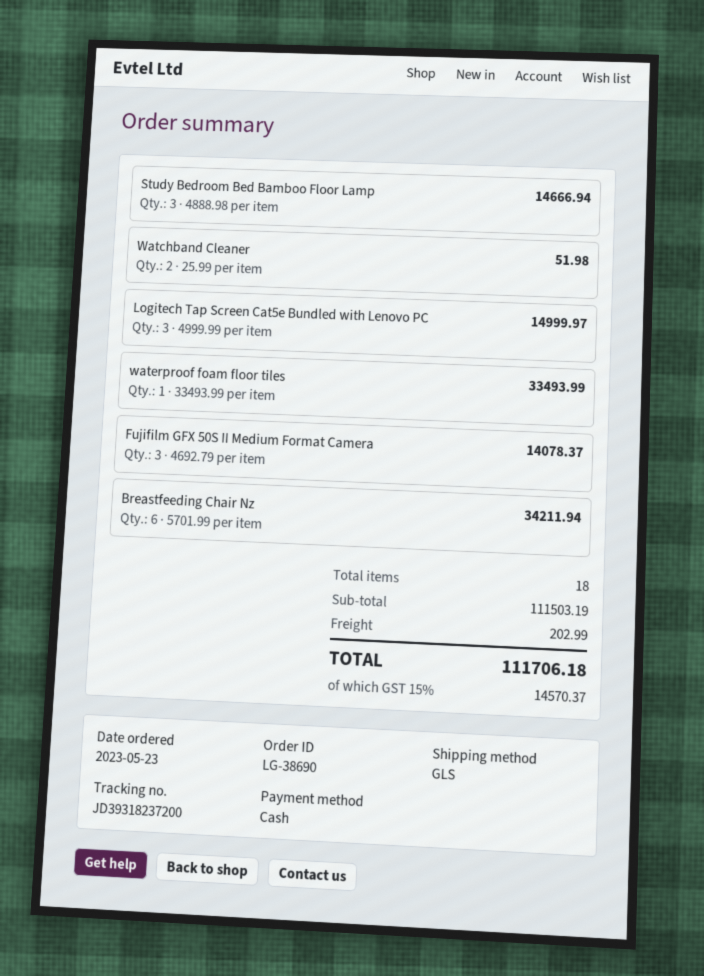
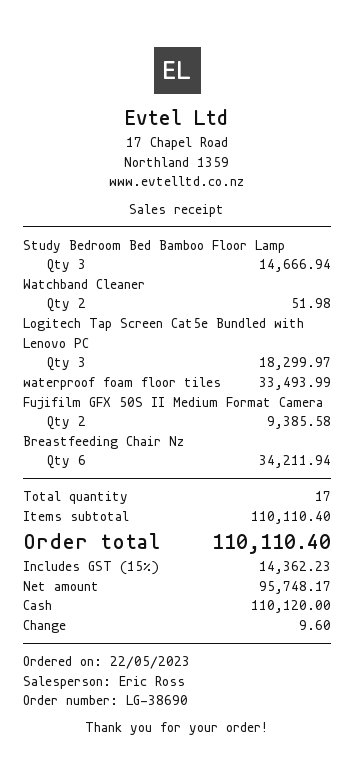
order date: 2023-05-23 -> 2023-05-22
Logitech Tap Screen Cat5e Bundled with Lenovo PC: 3 for 14999.97 -> 3 for 18299.97
Fujifilm GFX 50S II Medium Format Camera: 3 for 14078.37 -> 2 for 9385.58
total quantity: 18 -> 17
subtotal: 111503.19 -> 110110.40
shipping: 202.99 -> none
tax: 15% = 14570.37 -> 15% = 14362.23
total: 111706.18 -> 110110.40

